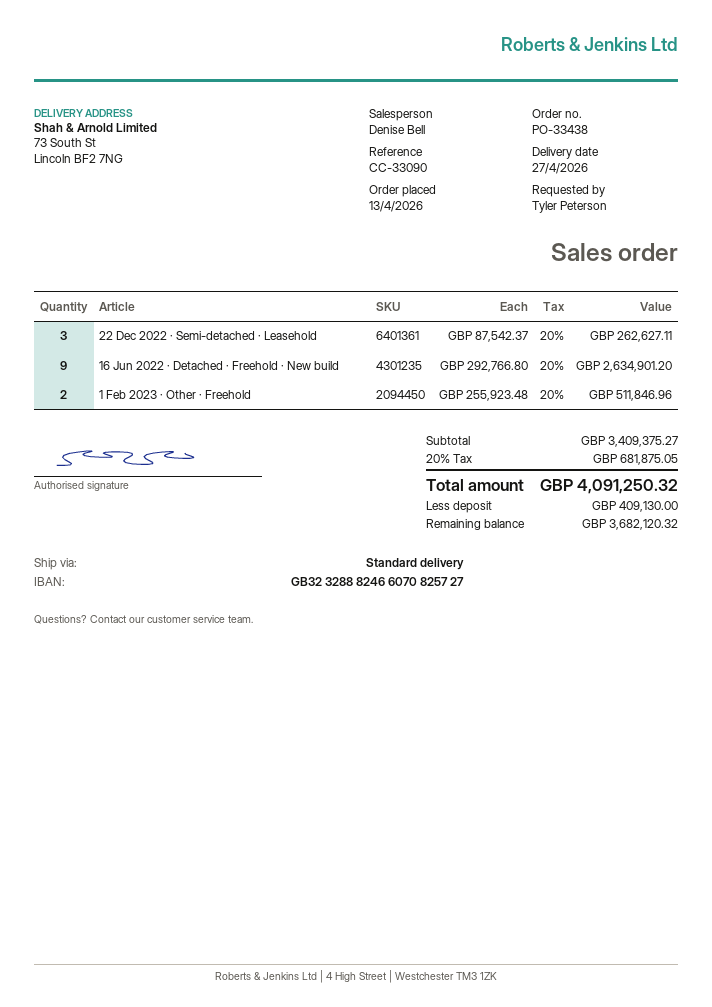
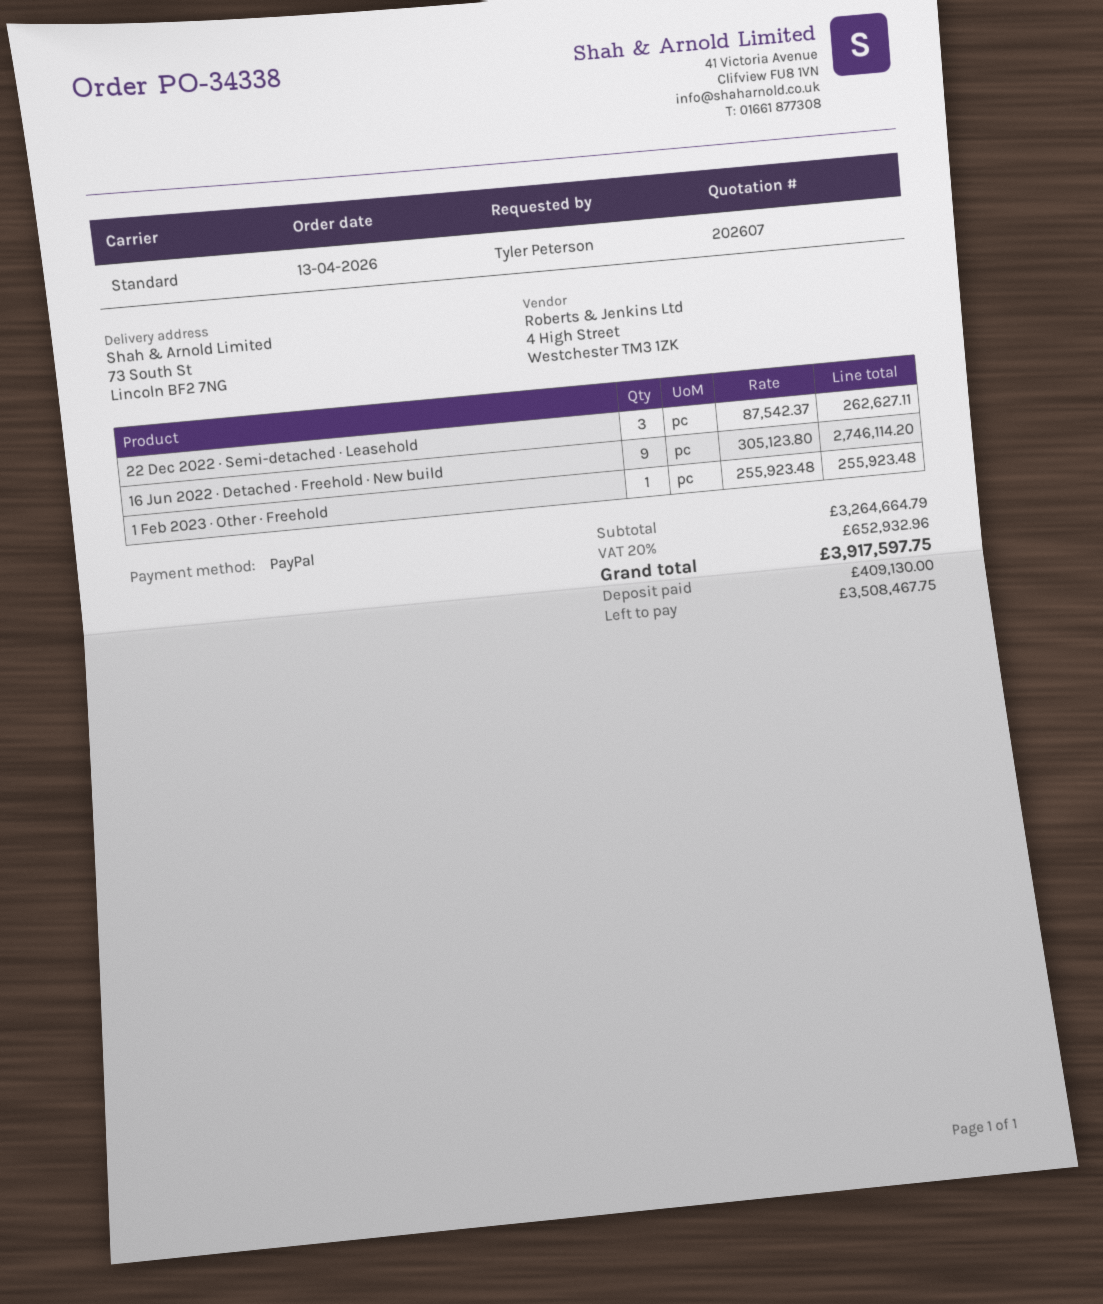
order number: PO-33438 -> PO-34338
16 Jun 2022 · Detached · Freehold · New build: 9 x 292766.80 = 2634901.20 -> 9 x 305123.80 = 2746114.20
1 Feb 2023 · Other · Freehold: 2 x 255923.48 = 511846.96 -> 1 x 255923.48 = 255923.48
subtotal: 3409375.27 -> 3264664.79
tax: 20% = 681875.05 -> 20% = 652932.96
total: 4091250.32 -> 3917597.75
balance: 3682120.32 -> 3508467.75

